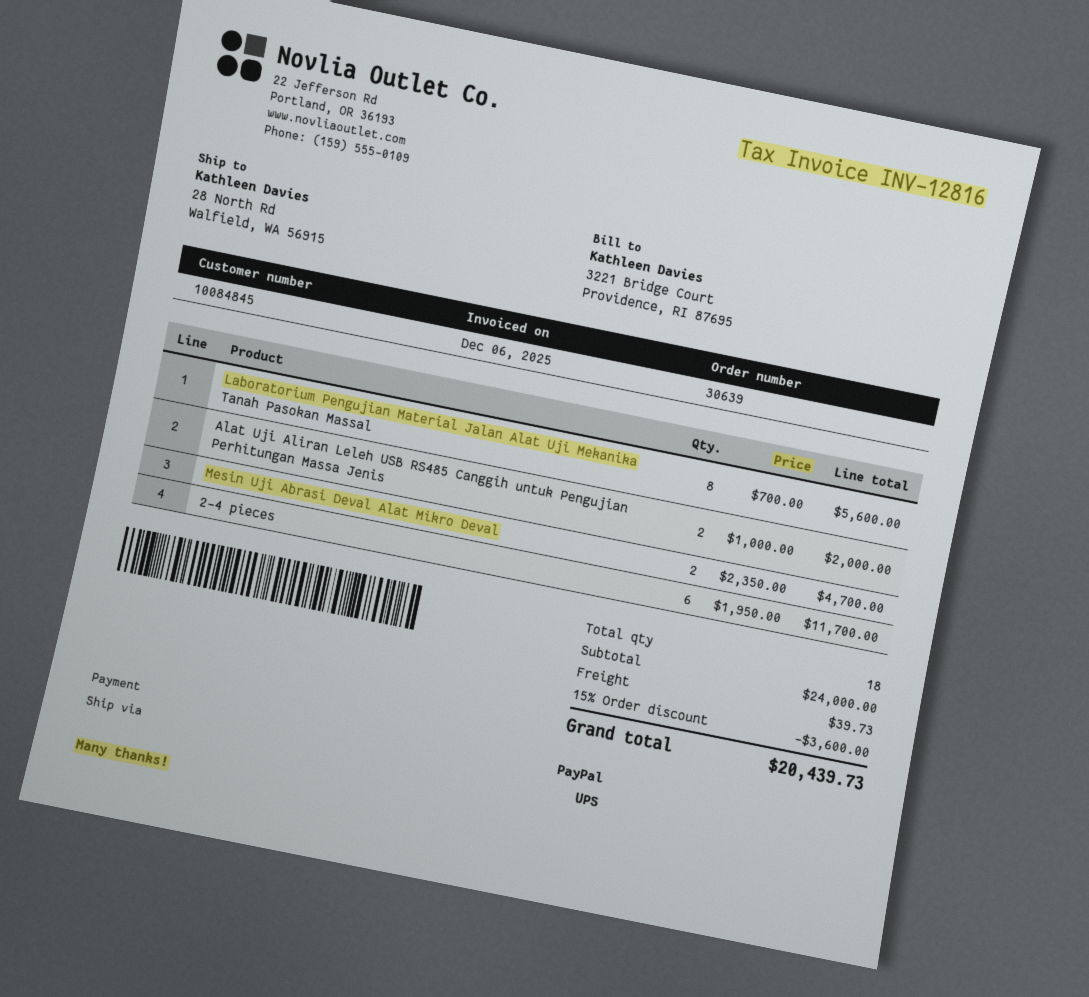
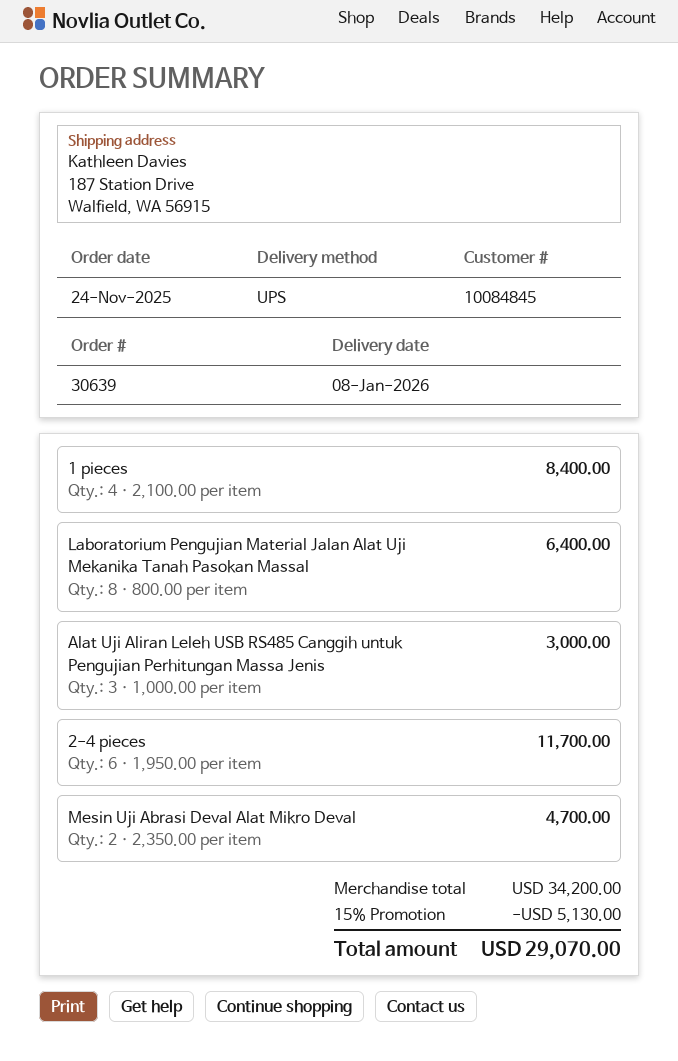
ship to: 28 North Rd, Walfield, WA 56915 -> 187 Station Drive, Walfield, WA 56915
Laboratorium Pengujian Material Jalan Alat Uji Mekanika Tanah Pasokan Massal: 8 x 700.00 = 5600.00 -> 8 x 800.00 = 6400.00
Alat Uji Aliran Leleh USB RS485 Canggih untuk Pengujian Perhitungan Massa Jenis: 2 x 1000.00 = 2000.00 -> 3 x 1000.00 = 3000.00
1 pieces: none -> 4 x 2100.00 = 8400.00
subtotal: 24000.00 -> 34200.00
discount: 15% = 3600.00 -> 15% = 5130.00
shipping: 39.73 -> none
total: 20439.73 -> 29070.00

